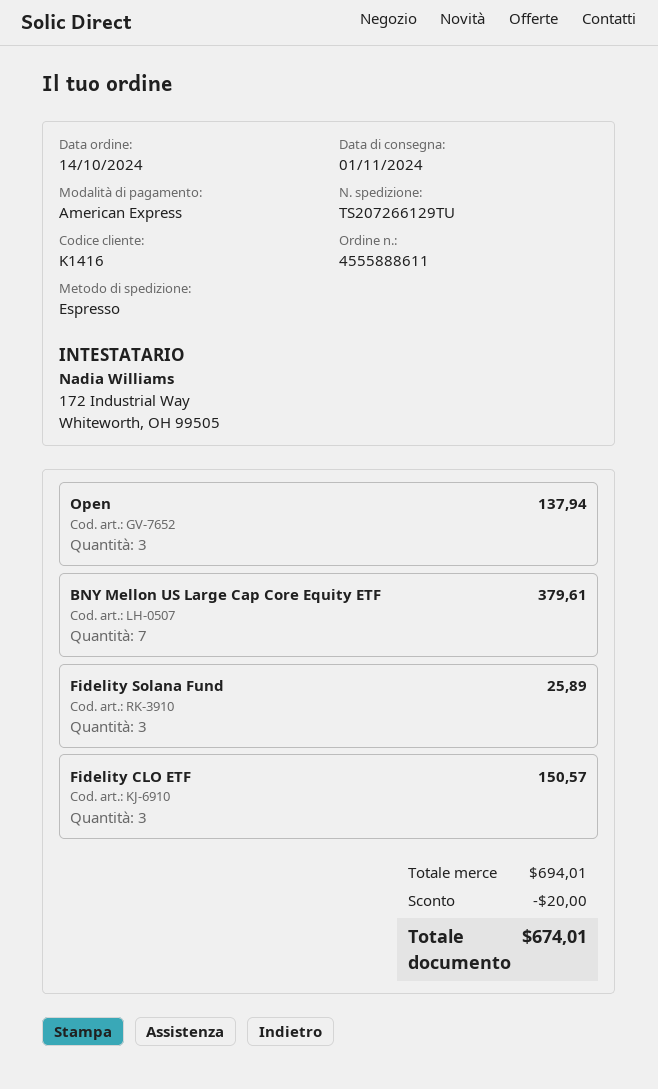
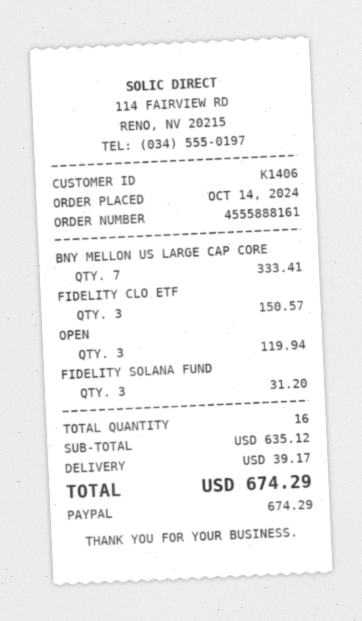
order number: 4555888611 -> 4555888161
customer number: K1416 -> K1406
payment method: American Express -> PayPal
Open: 3 for 137.94 -> 3 for 119.94
BNY Mellon US Large Cap Core Equity ETF: 7 for 379.61 -> 7 for 333.41
Fidelity Solana Fund: 3 for 25.89 -> 3 for 31.20
subtotal: 694.01 -> 635.12
discount: 20.00 -> none
shipping: none -> 39.17
total: 674.01 -> 674.29

